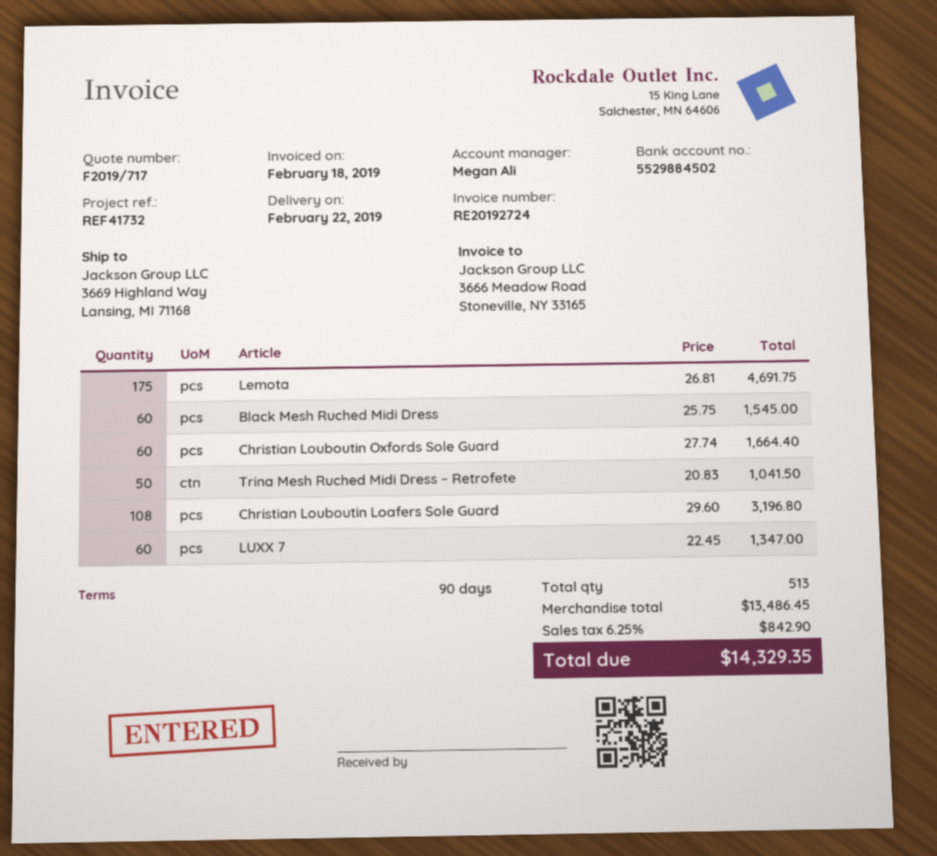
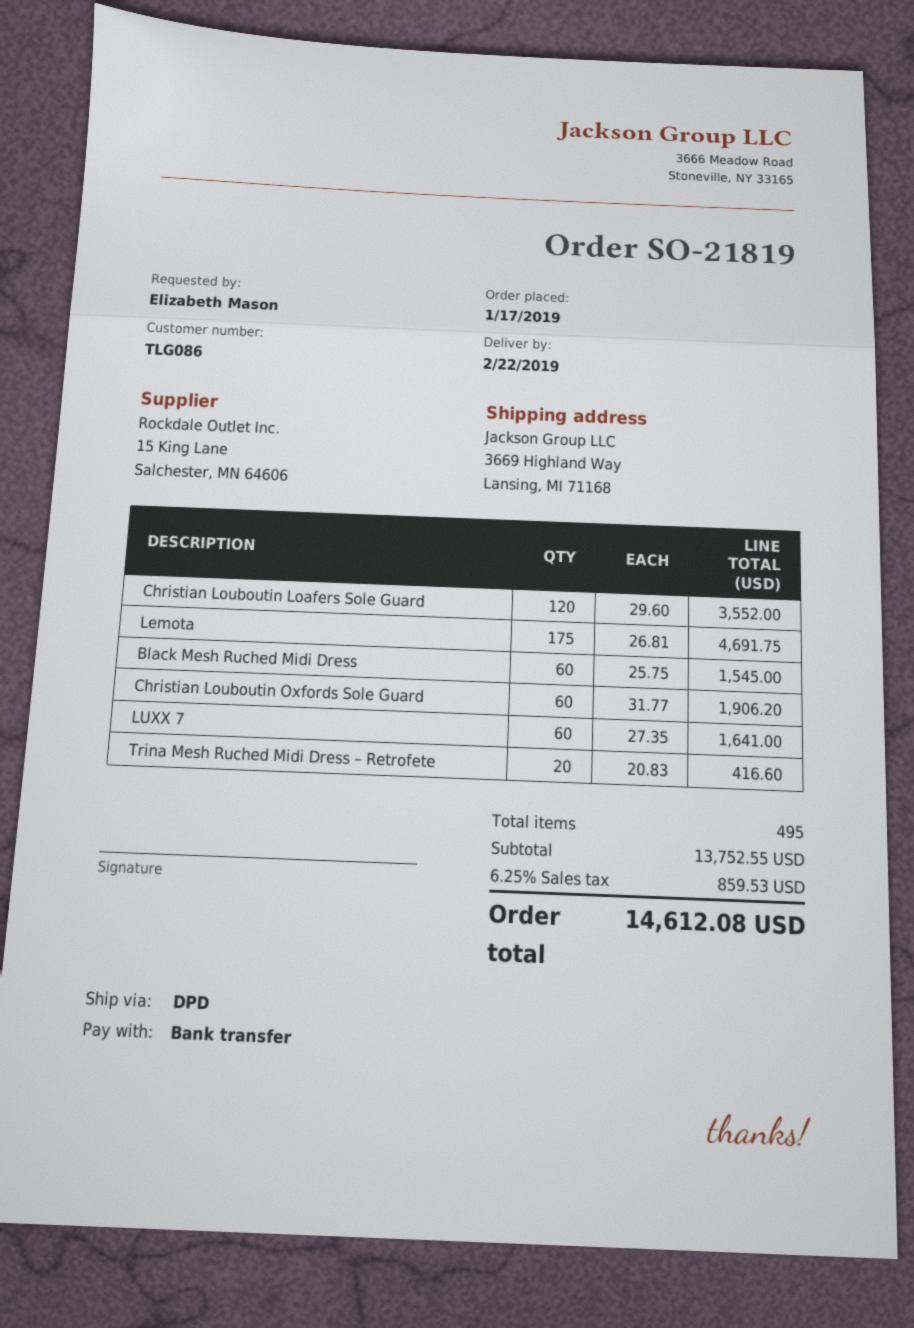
Christian Louboutin Oxfords Sole Guard: 60 x 27.74 = 1664.40 -> 60 x 31.77 = 1906.20
Trina Mesh Ruched Midi Dress – Retrofete: 50 x 20.83 = 1041.50 -> 20 x 20.83 = 416.60
Christian Louboutin Loafers Sole Guard: 108 x 29.60 = 3196.80 -> 120 x 29.60 = 3552.00
LUXX 7: 60 x 22.45 = 1347.00 -> 60 x 27.35 = 1641.00
total quantity: 513 -> 495
subtotal: 13486.45 -> 13752.55
tax: 6.25% = 842.90 -> 6.25% = 859.53
total: 14329.35 -> 14612.08

